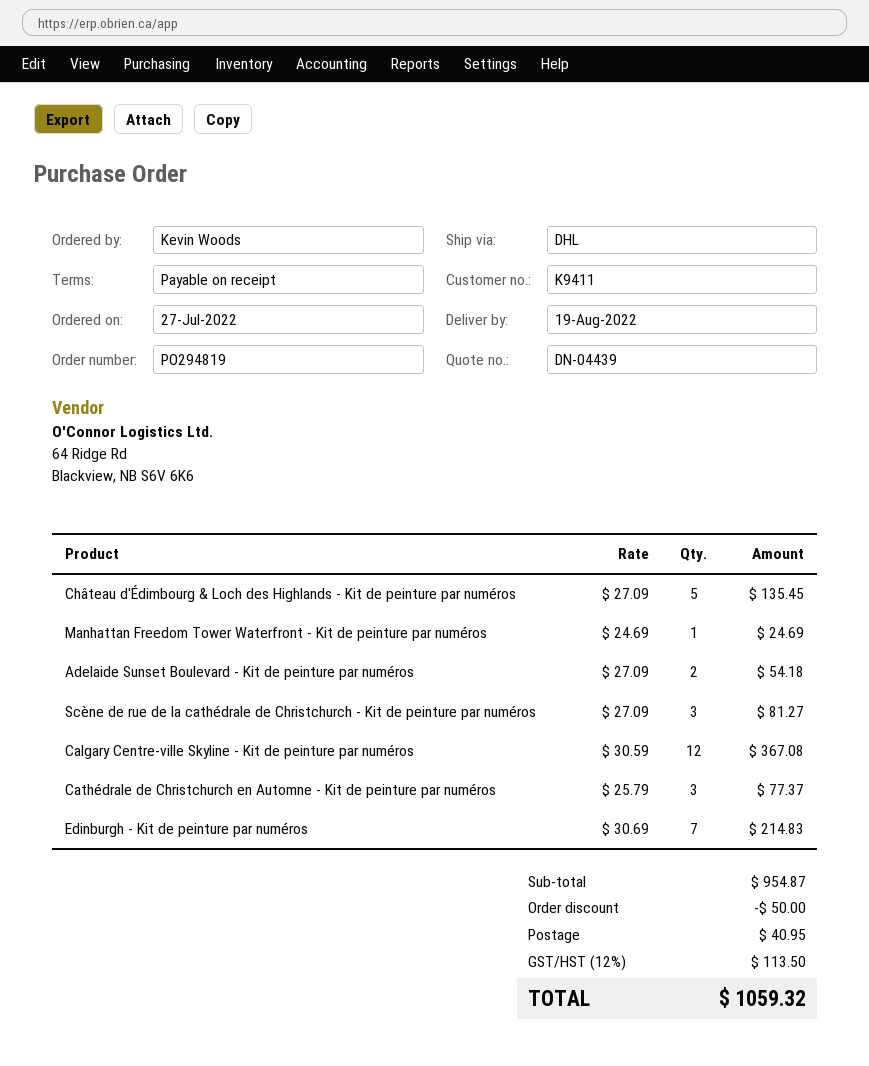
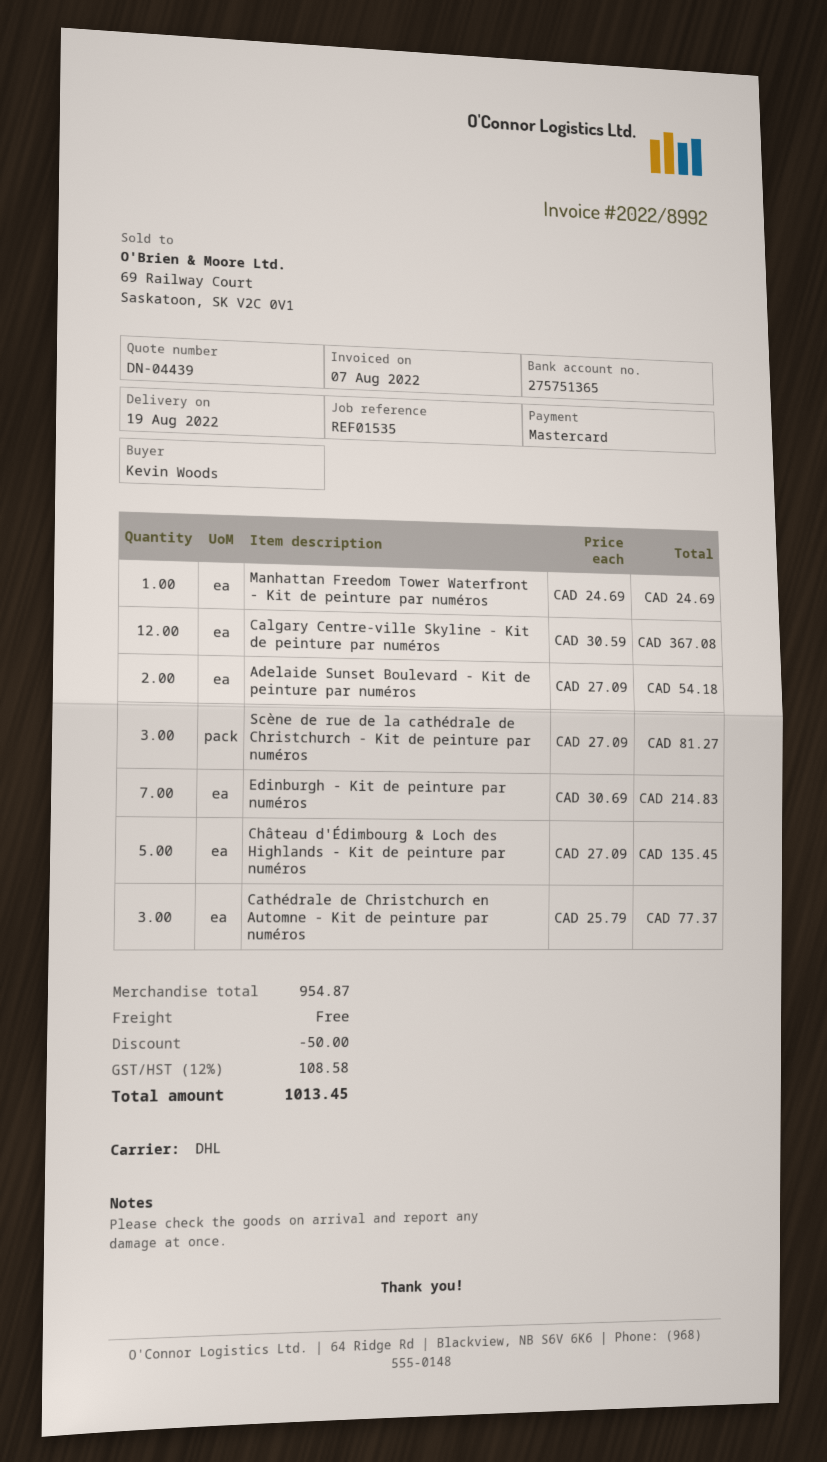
shipping: 40.95 -> 0.00
tax: 12% = 113.50 -> 12% = 108.58
total: 1059.32 -> 1013.45

